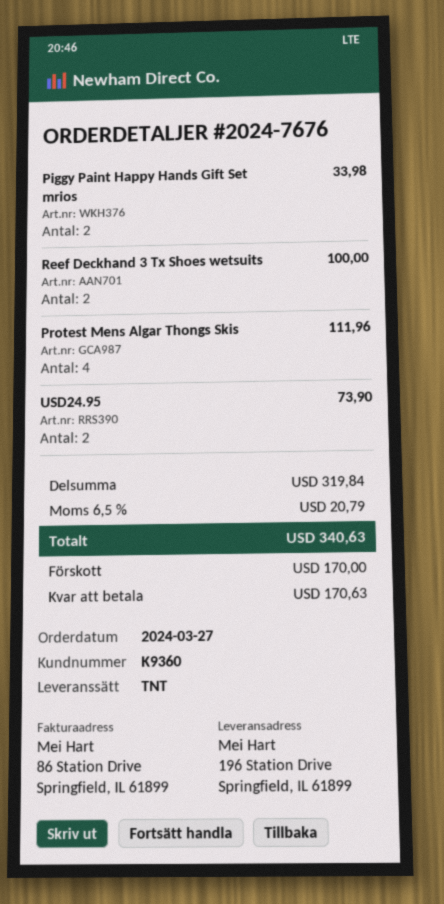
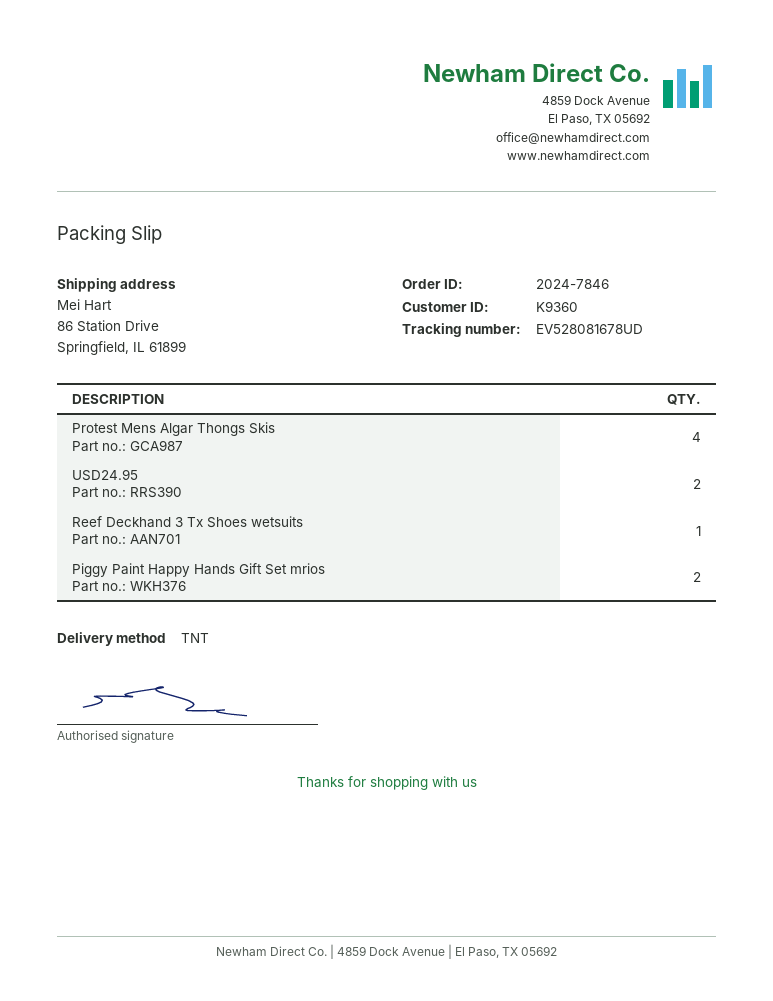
order number: 2024-7676 -> 2024-7846
ship to: 196 Station Drive, Springfield, IL 61899 -> 86 Station Drive, Springfield, IL 61899
Reef Deckhand 3 Tx Shoes wetsuits: 2 -> 1

